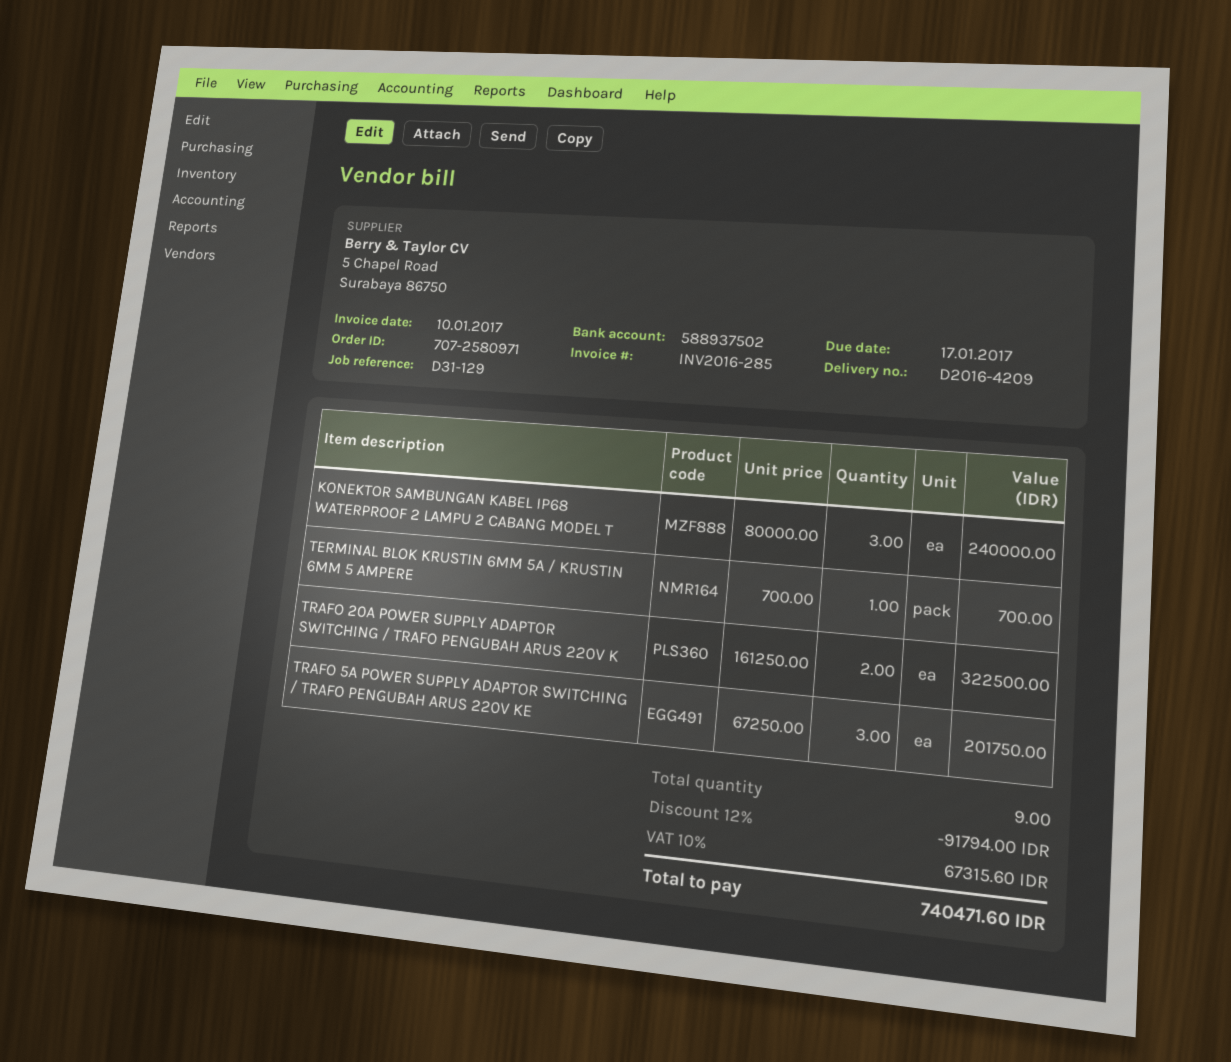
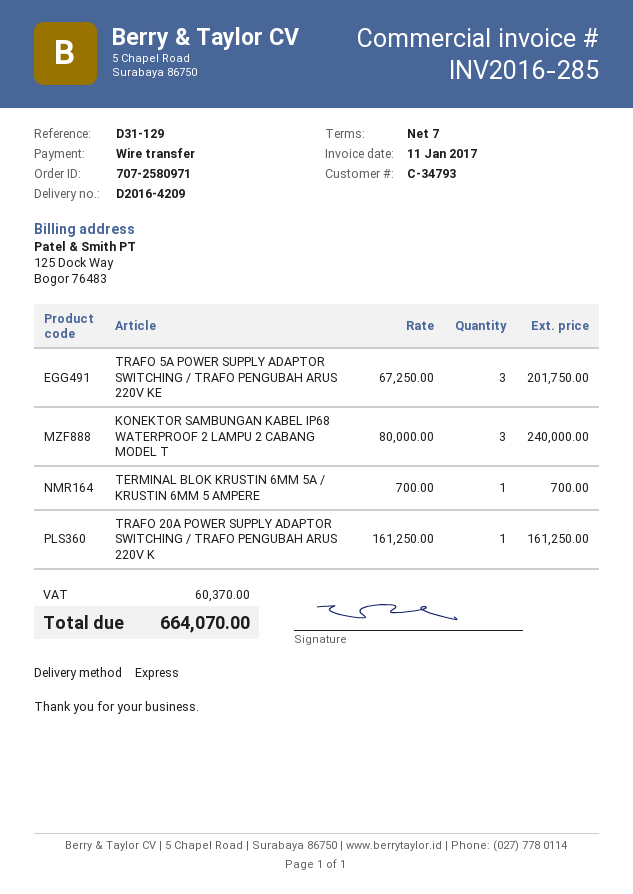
invoice date: 2017-01-10 -> 2017-01-11
TRAFO 20A POWER SUPPLY ADAPTOR SWITCHING / TRAFO PENGUBAH ARUS 220V K: 2 x 161250.00 = 322500.00 -> 1 x 161250.00 = 161250.00
discount: 12% = 91794.00 -> none
tax: 67315.60 -> 60370.00
total: 740471.60 -> 664070.00

